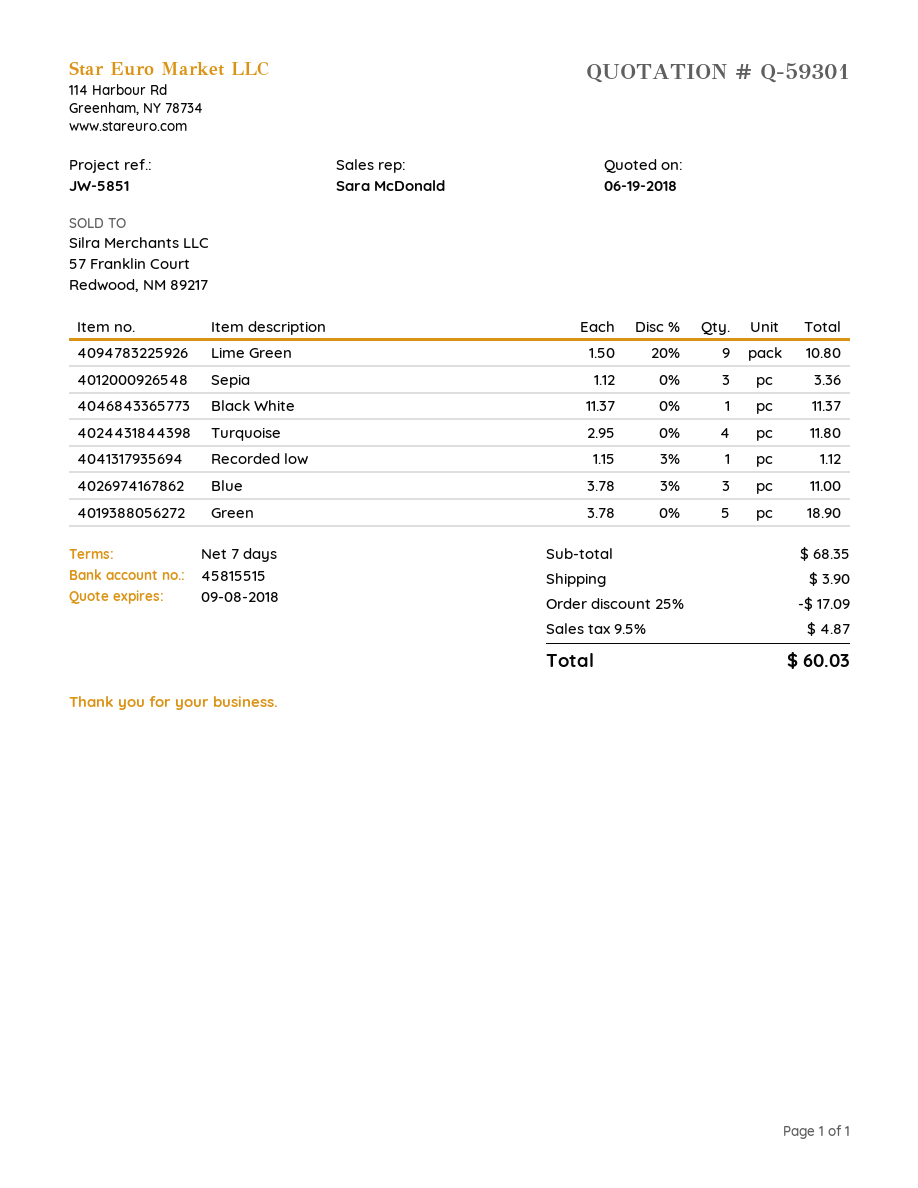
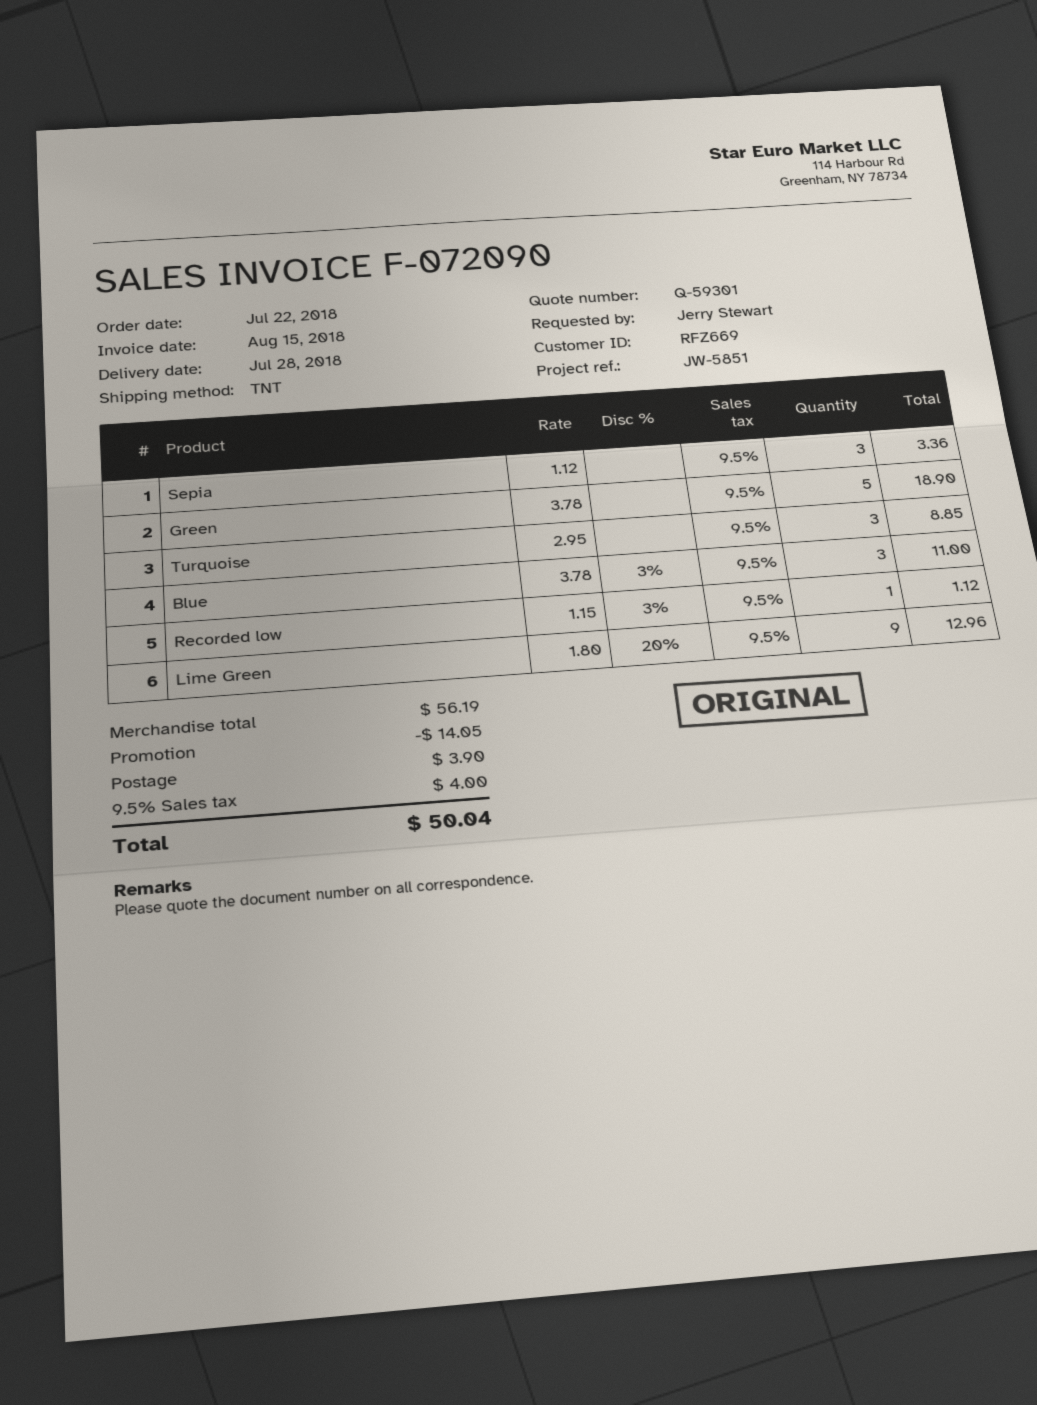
Lime Green: 9 x 1.50 - 20% = 10.80 -> 9 x 1.80 - 20% = 12.96
Black White: 1 x 11.37 = 11.37 -> none
Turquoise: 4 x 2.95 = 11.80 -> 3 x 2.95 = 8.85
subtotal: 68.35 -> 56.19
discount: 17.09 -> 14.05
tax: 9.5% = 4.87 -> 9.5% = 4.00
total: 60.03 -> 50.04

